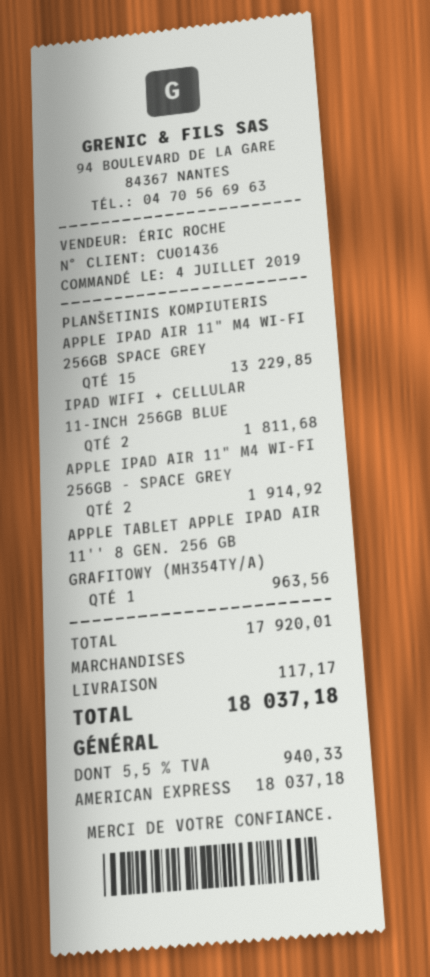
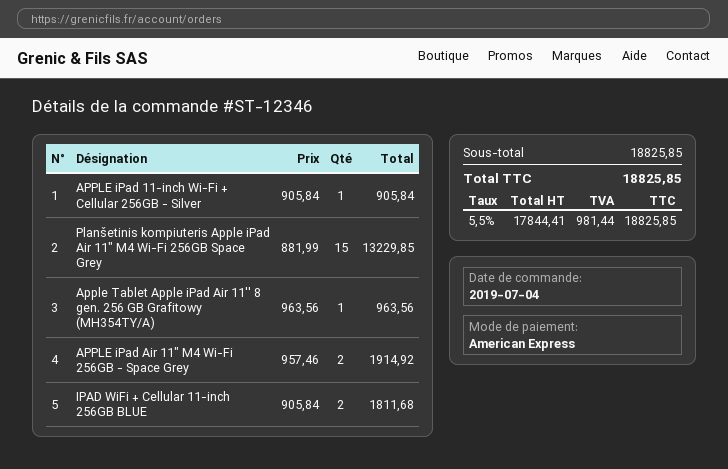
APPLE iPad 11-inch Wi-Fi + Cellular 256GB - Silver: none -> 1 for 905.84
subtotal: 17920.01 -> 18825.85
shipping: 117.17 -> none
tax: 5.5% = 940.33 -> 5.5% = 981.44
total: 18037.18 -> 18825.85

